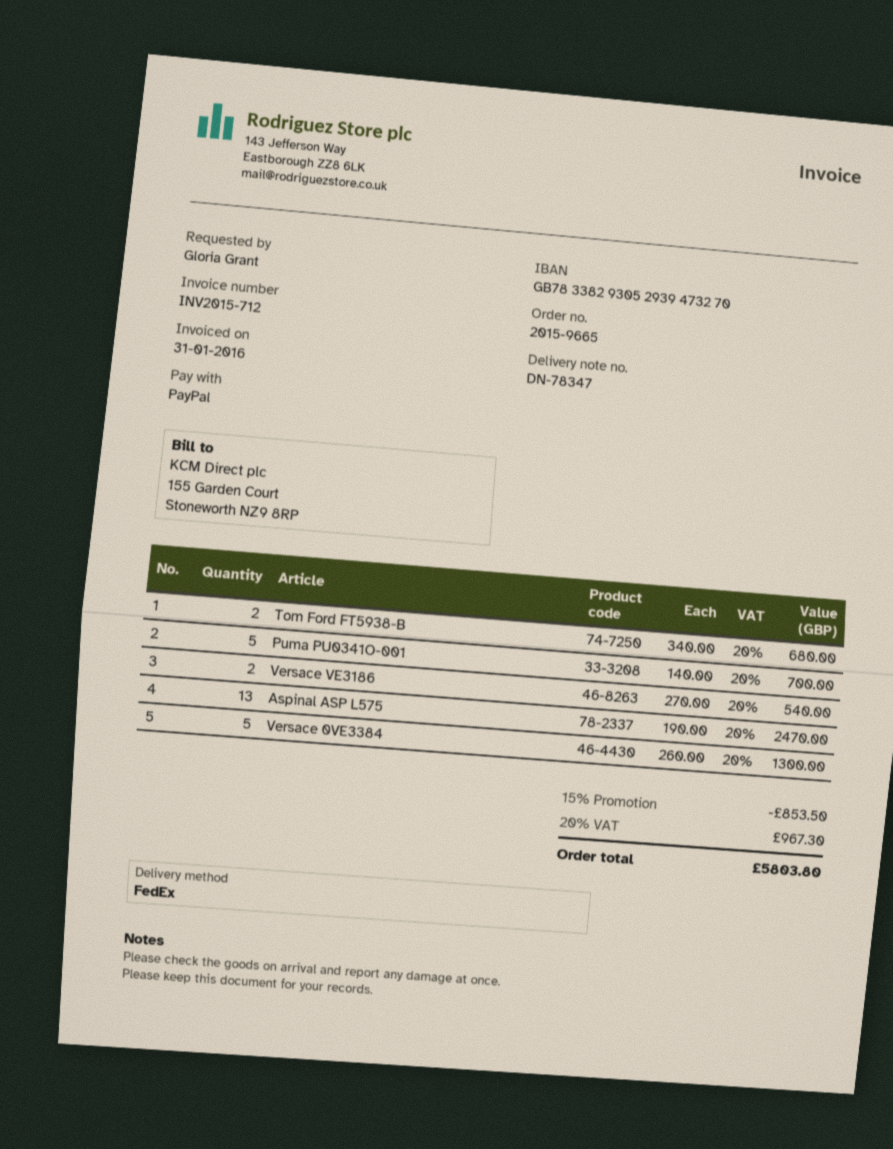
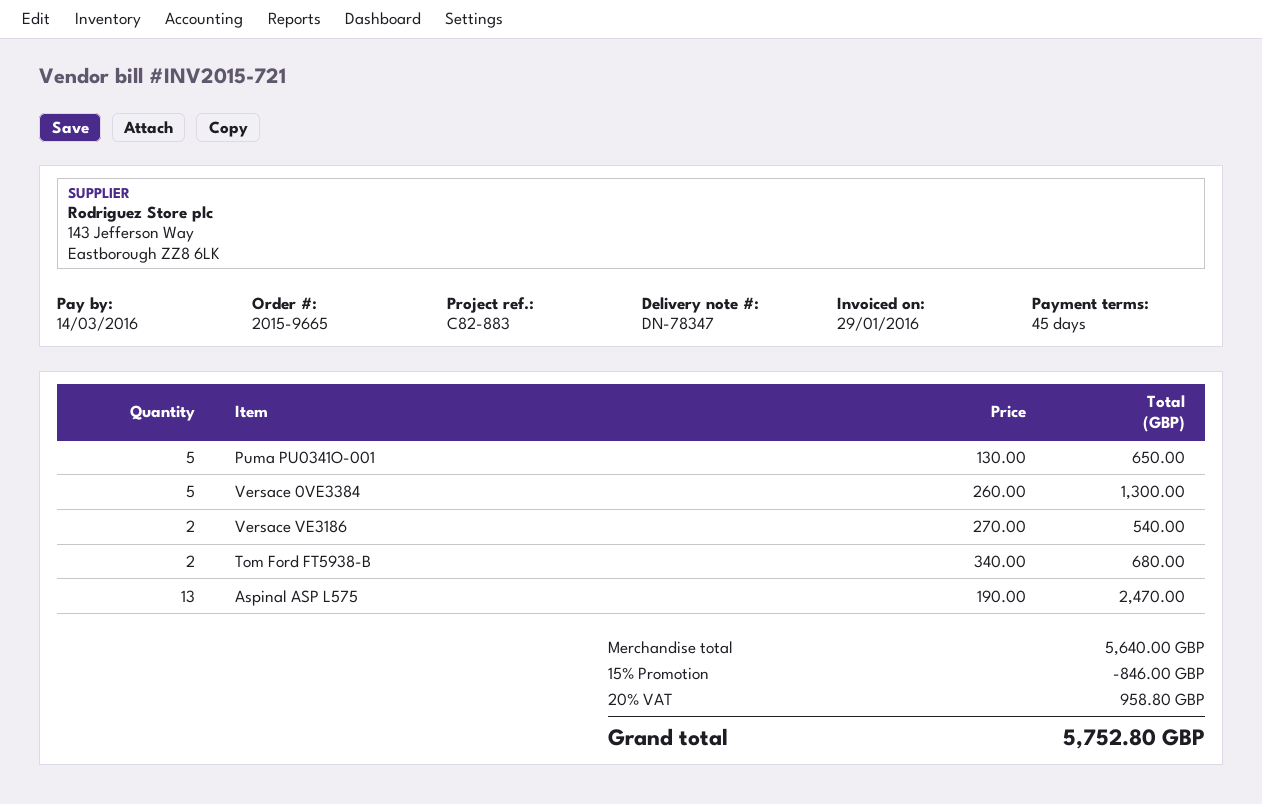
invoice number: INV2015-712 -> INV2015-721
invoice date: 2016-01-31 -> 2016-01-29
Puma PU0341O-001: 5 x 140.00 = 700.00 -> 5 x 130.00 = 650.00
discount: 15% = 853.50 -> 15% = 846.00
tax: 20% = 967.30 -> 20% = 958.80
total: 5803.80 -> 5752.80

